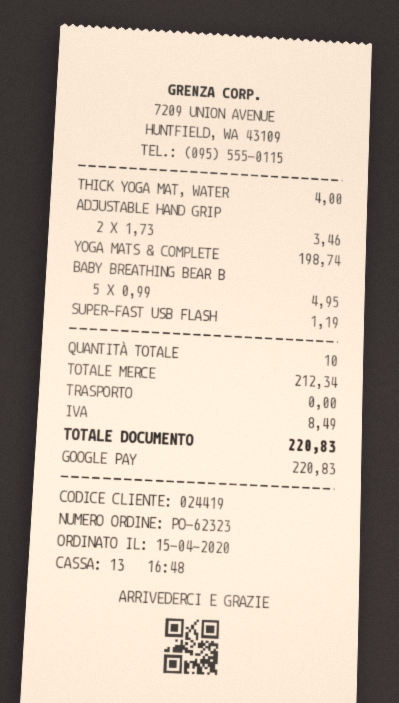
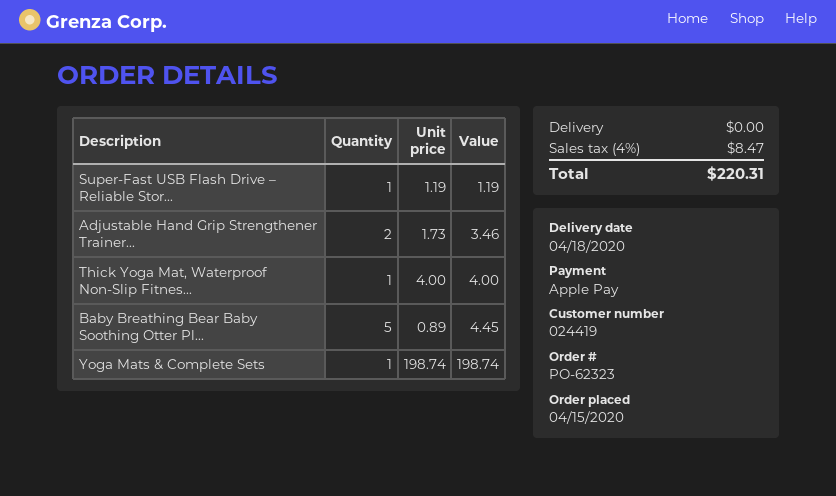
payment method: Google Pay -> Apple Pay
BABY BREATHING BEAR B: 5 x 0.99 = 4.95 -> 5 x 0.89 = 4.45
tax: 8.49 -> 8.47
total: 220.83 -> 220.31

